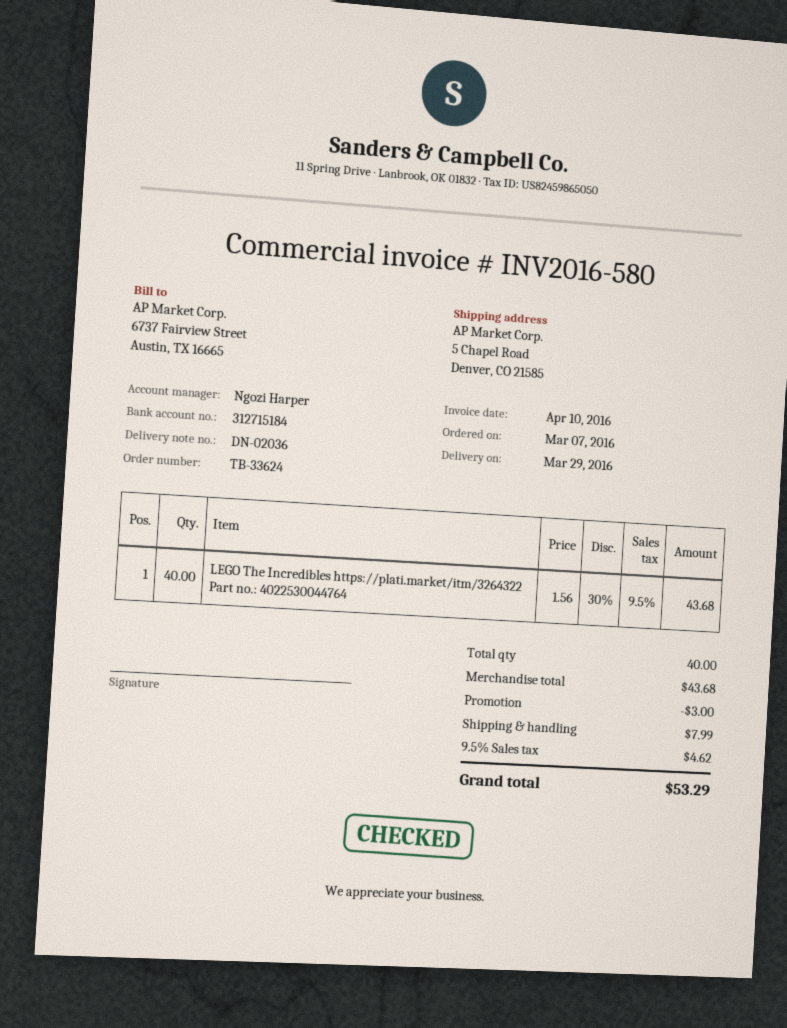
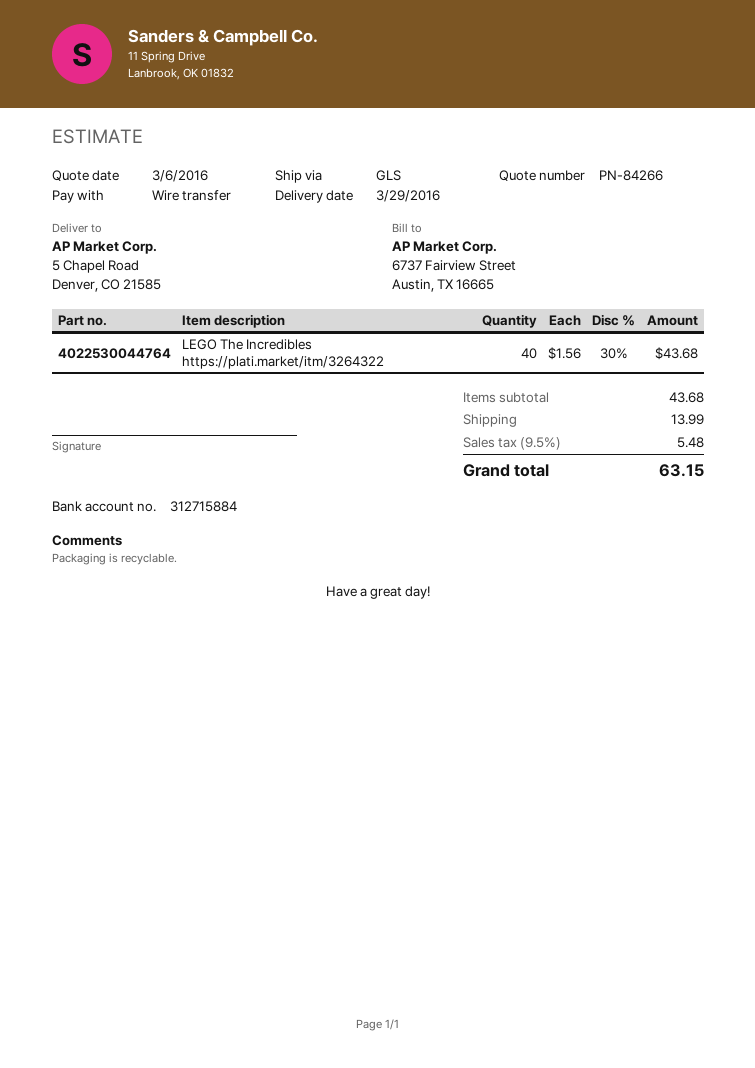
bank account: 312715184 -> 312715884
discount: 3.00 -> none
shipping: 7.99 -> 13.99
tax: 9.5% = 4.62 -> 9.5% = 5.48
total: 53.29 -> 63.15

